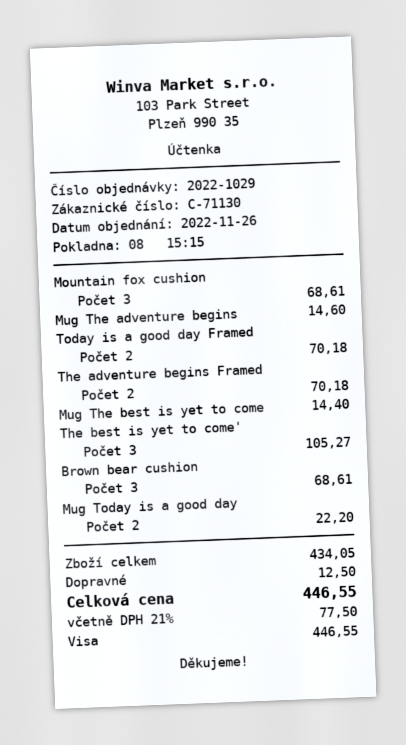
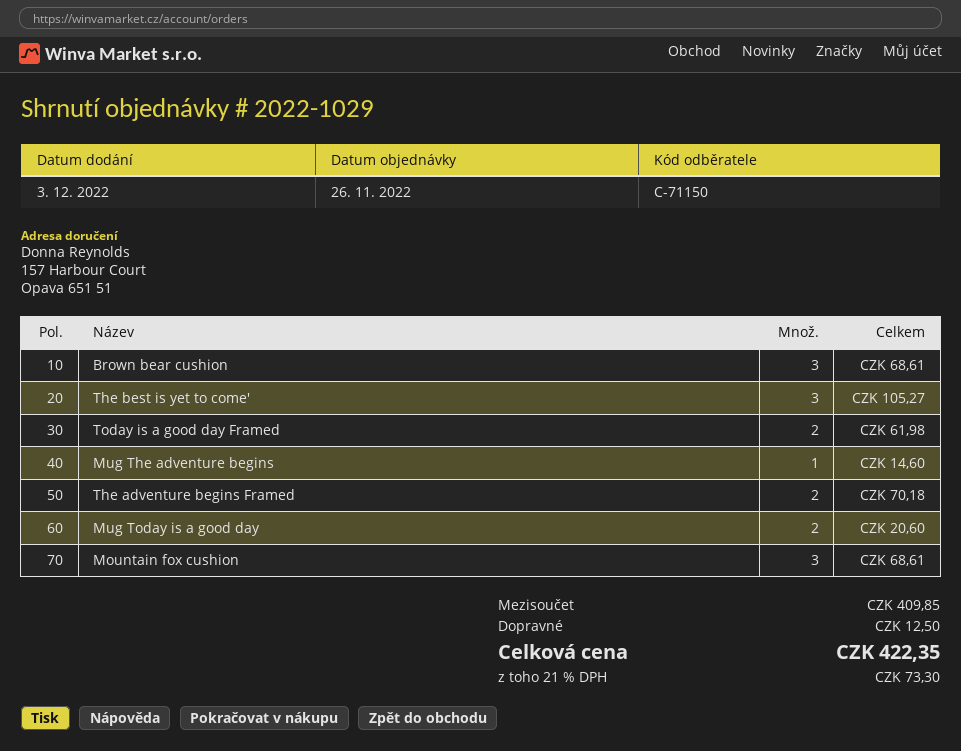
customer number: C-71130 -> C-71150
Today is a good day Framed: 2 for 70.18 -> 2 for 61.98
Mug The best is yet to come: 1 for 14.40 -> none
Mug Today is a good day: 2 for 22.20 -> 2 for 20.60
subtotal: 434.05 -> 409.85
tax: 21% = 77.50 -> 21% = 73.30
total: 446.55 -> 422.35

